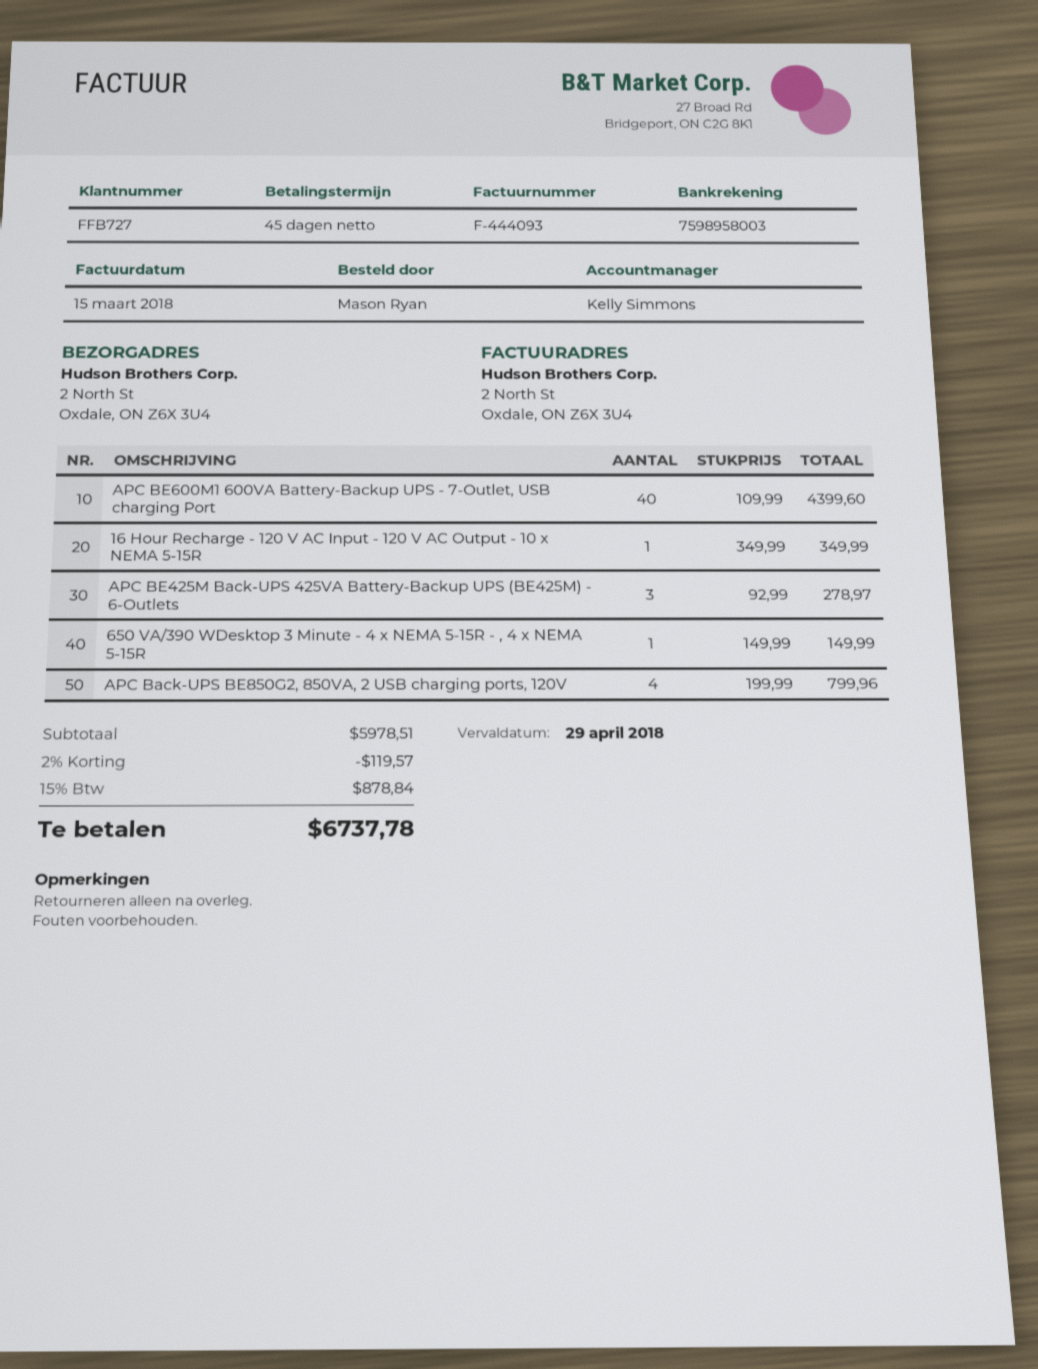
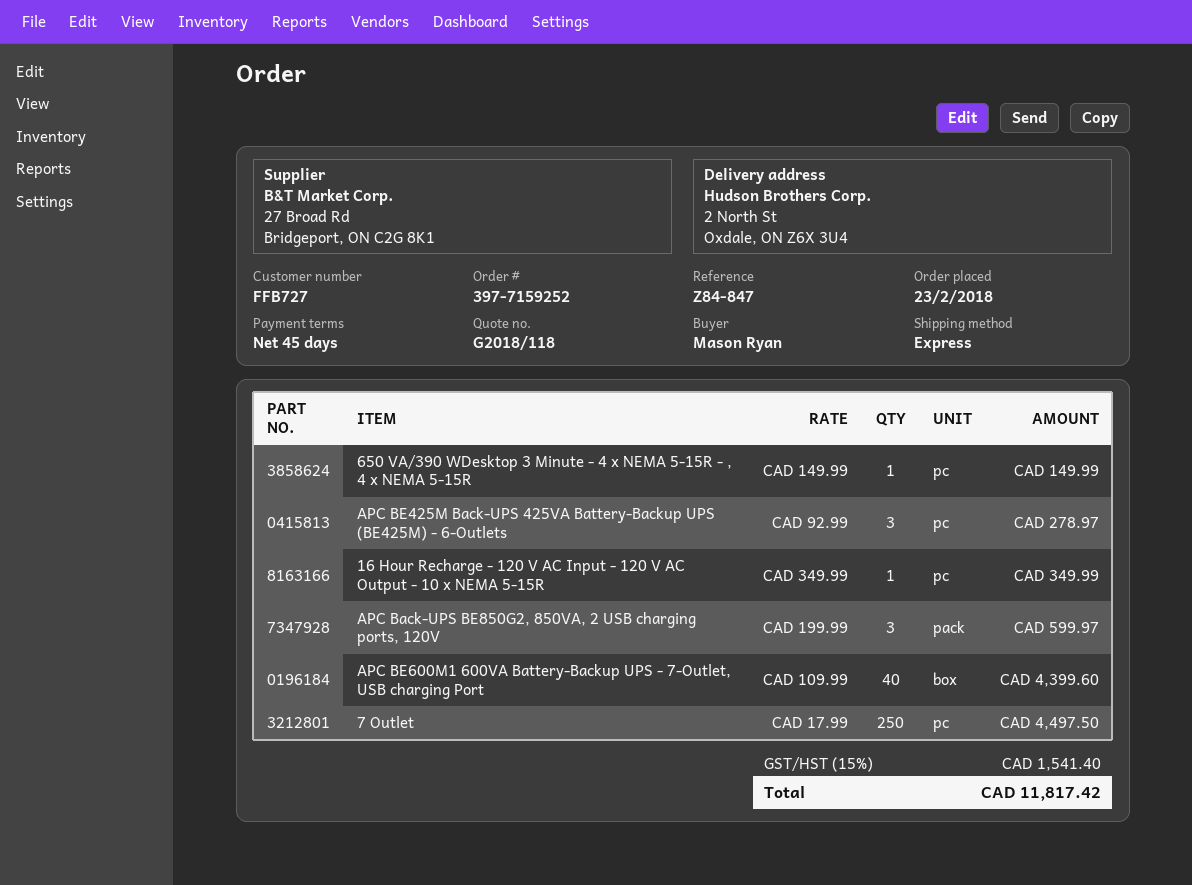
APC Back-UPS BE850G2, 850VA, 2 USB charging ports, 120V: 4 x 199.99 = 799.96 -> 3 x 199.99 = 599.97
7 Outlet: none -> 250 x 17.99 = 4497.50
discount: 2% = 119.57 -> none
tax: 15% = 878.84 -> 15% = 1541.40
total: 6737.78 -> 11817.42

